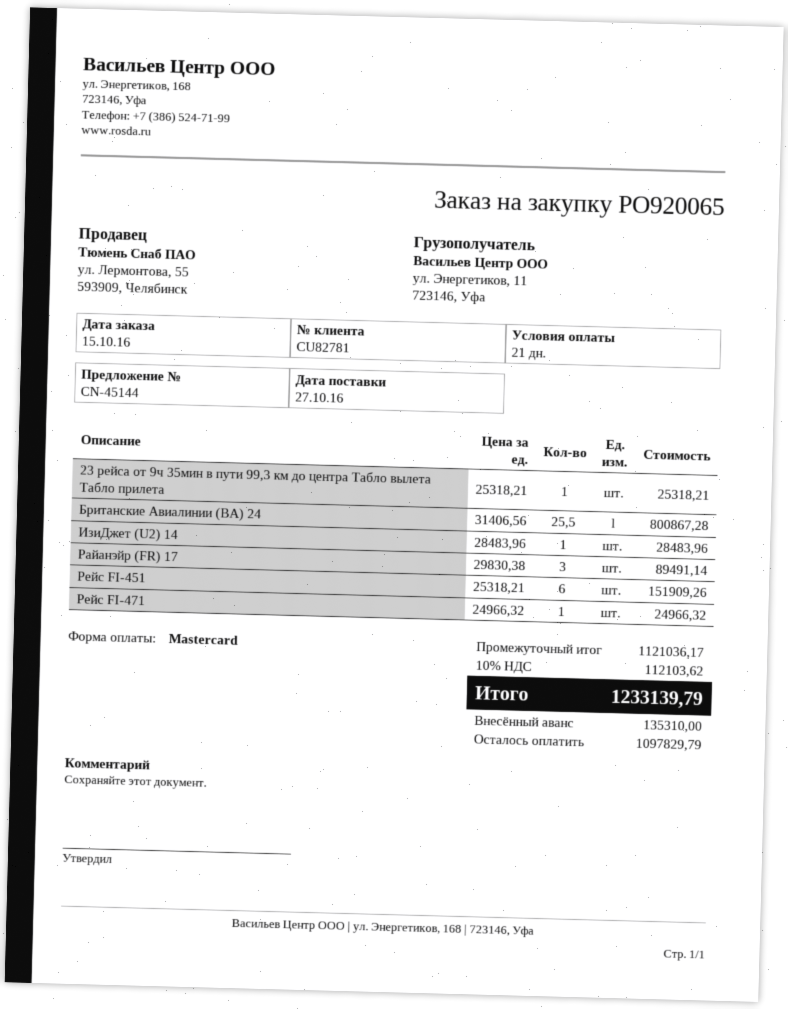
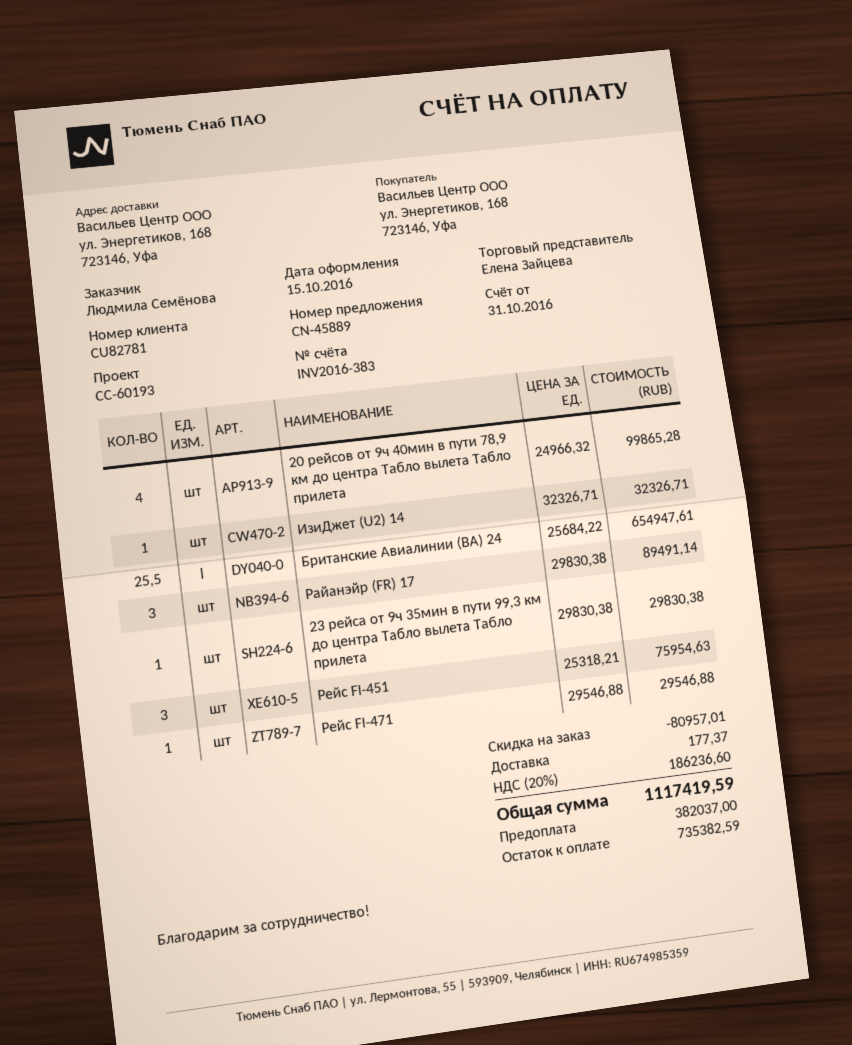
quote number: CN-45144 -> CN-45889
ship to: ул. Энергетиков, 11, 723146, Уфа -> ул. Энергетиков, 168, 723146, Уфа
23 рейса от 9ч 35мин в пути 99,3 км до центра Табло вылета Табло прилета: 1 x 25318.21 = 25318.21 -> 1 x 29830.38 = 29830.38
Британские Авиалинии (BA) 24: 25.5 x 31406.56 = 800867.28 -> 25.5 x 25684.22 = 654947.61
ИзиДжет (U2) 14: 1 x 28483.96 = 28483.96 -> 1 x 32326.71 = 32326.71
Рейс FI-451: 6 x 25318.21 = 151909.26 -> 3 x 25318.21 = 75954.63
Рейс FI-471: 1 x 24966.32 = 24966.32 -> 1 x 29546.88 = 29546.88
20 рейсов от 9ч 40мин в пути 78,9 км до центра Табло вылета Табло прилета: none -> 4 x 24966.32 = 99865.28
discount: none -> 80957.01
shipping: none -> 177.37
tax: 10% = 112103.62 -> 20% = 186236.60
total: 1233139.79 -> 1117419.59
deposit: 135310.00 -> 382037.00
balance: 1097829.79 -> 735382.59

